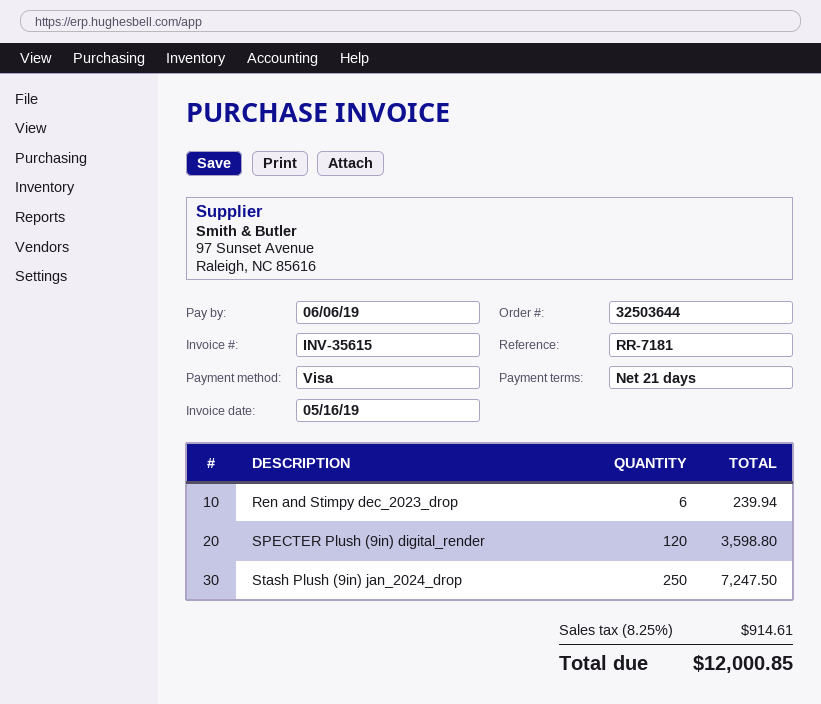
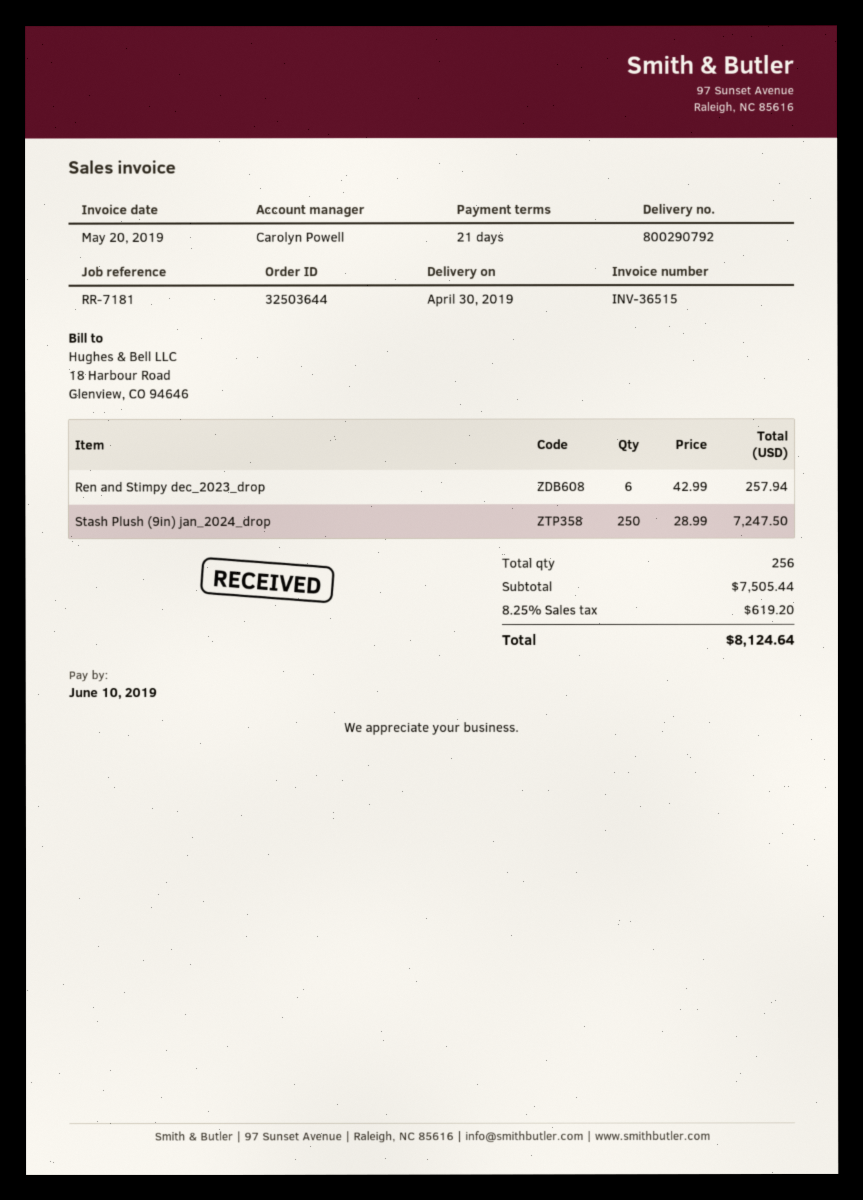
invoice number: INV-35615 -> INV-36515
invoice date: 2019-05-16 -> 2019-05-20
due date: 2019-06-06 -> 2019-06-10
Ren and Stimpy dec_2023_drop: 6 for 239.94 -> 6 for 257.94
SPECTER Plush (9in) digital_render: 120 for 3598.80 -> none
tax: 8.25% = 914.61 -> 8.25% = 619.20
total: 12000.85 -> 8124.64

